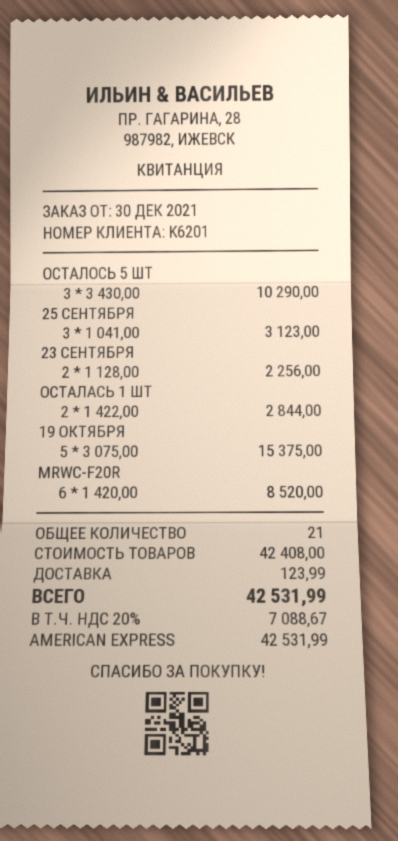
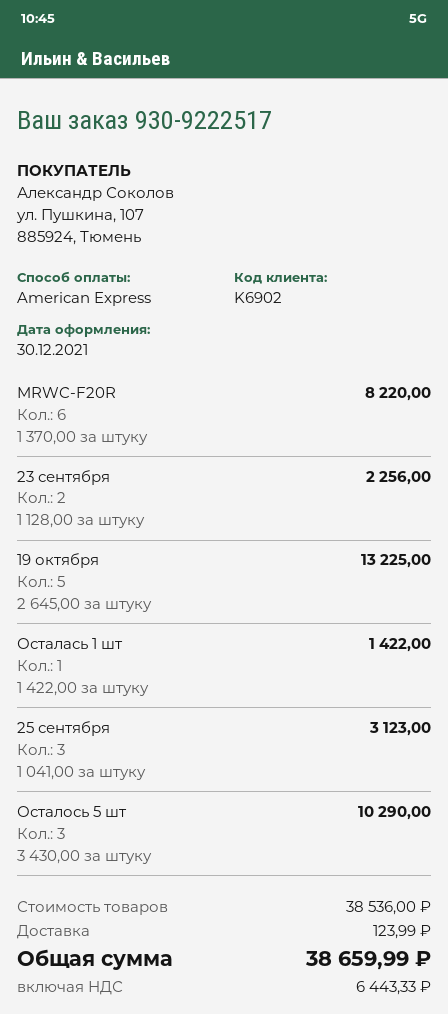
customer number: K6201 -> K6902
ОСТАЛАСЬ 1 ШТ: 2 x 1422.00 = 2844.00 -> 1 x 1422.00 = 1422.00
19 ОКТЯБРЯ: 5 x 3075.00 = 15375.00 -> 5 x 2645.00 = 13225.00
MRWC-F20R: 6 x 1420.00 = 8520.00 -> 6 x 1370.00 = 8220.00
subtotal: 42408.00 -> 38536.00
tax: 7088.67 -> 6443.33
total: 42531.99 -> 38659.99

